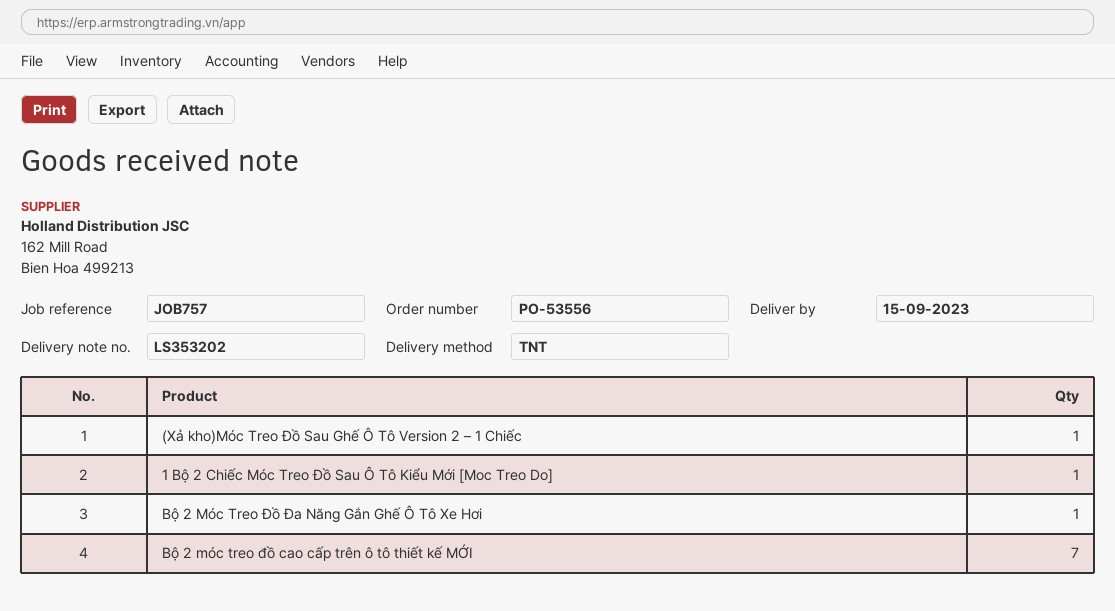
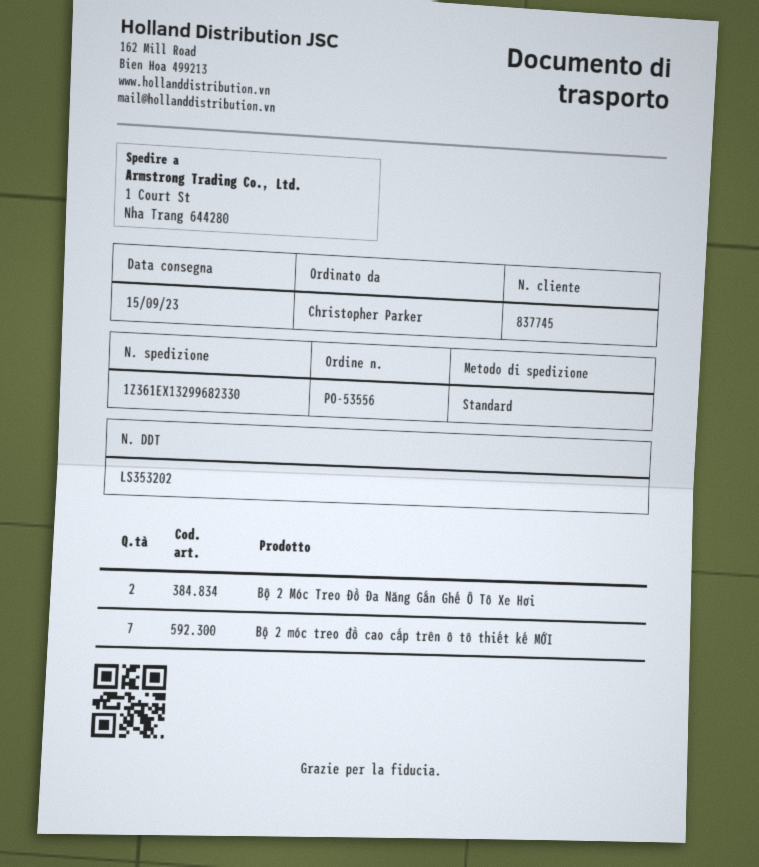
shipping method: TNT -> standard
(Xả kho)Móc Treo Đồ Sau Ghế Ô Tô Version 2 – 1 Chiếc: 1 -> none
1 Bộ 2 Chiếc Móc Treo Đồ Sau Ô Tô Kiểu Mới [Moc Treo Do]: 1 -> none
Bộ 2 Móc Treo Đồ Đa Năng Gắn Ghế Ô Tô Xe Hơi: 1 -> 2

